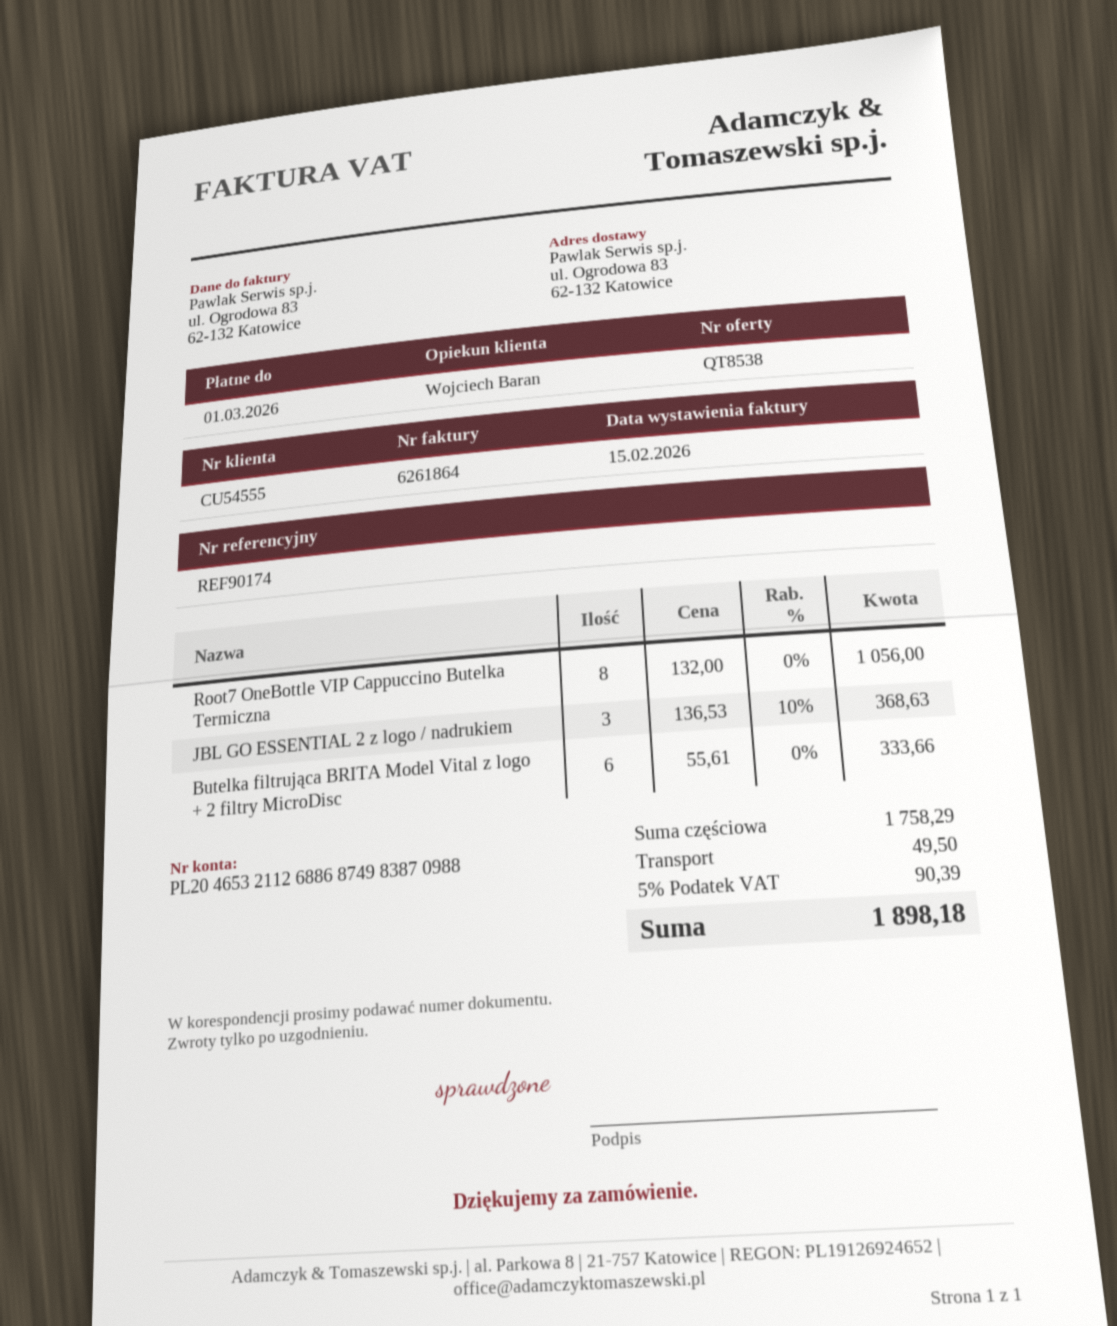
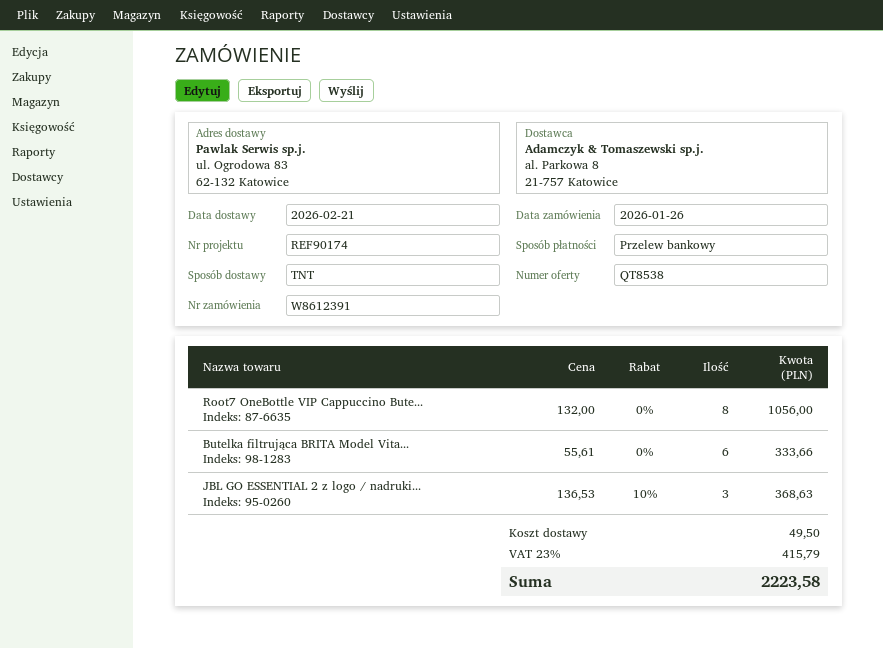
tax: 5% = 90.39 -> 23% = 415.79
total: 1898.18 -> 2223.58

